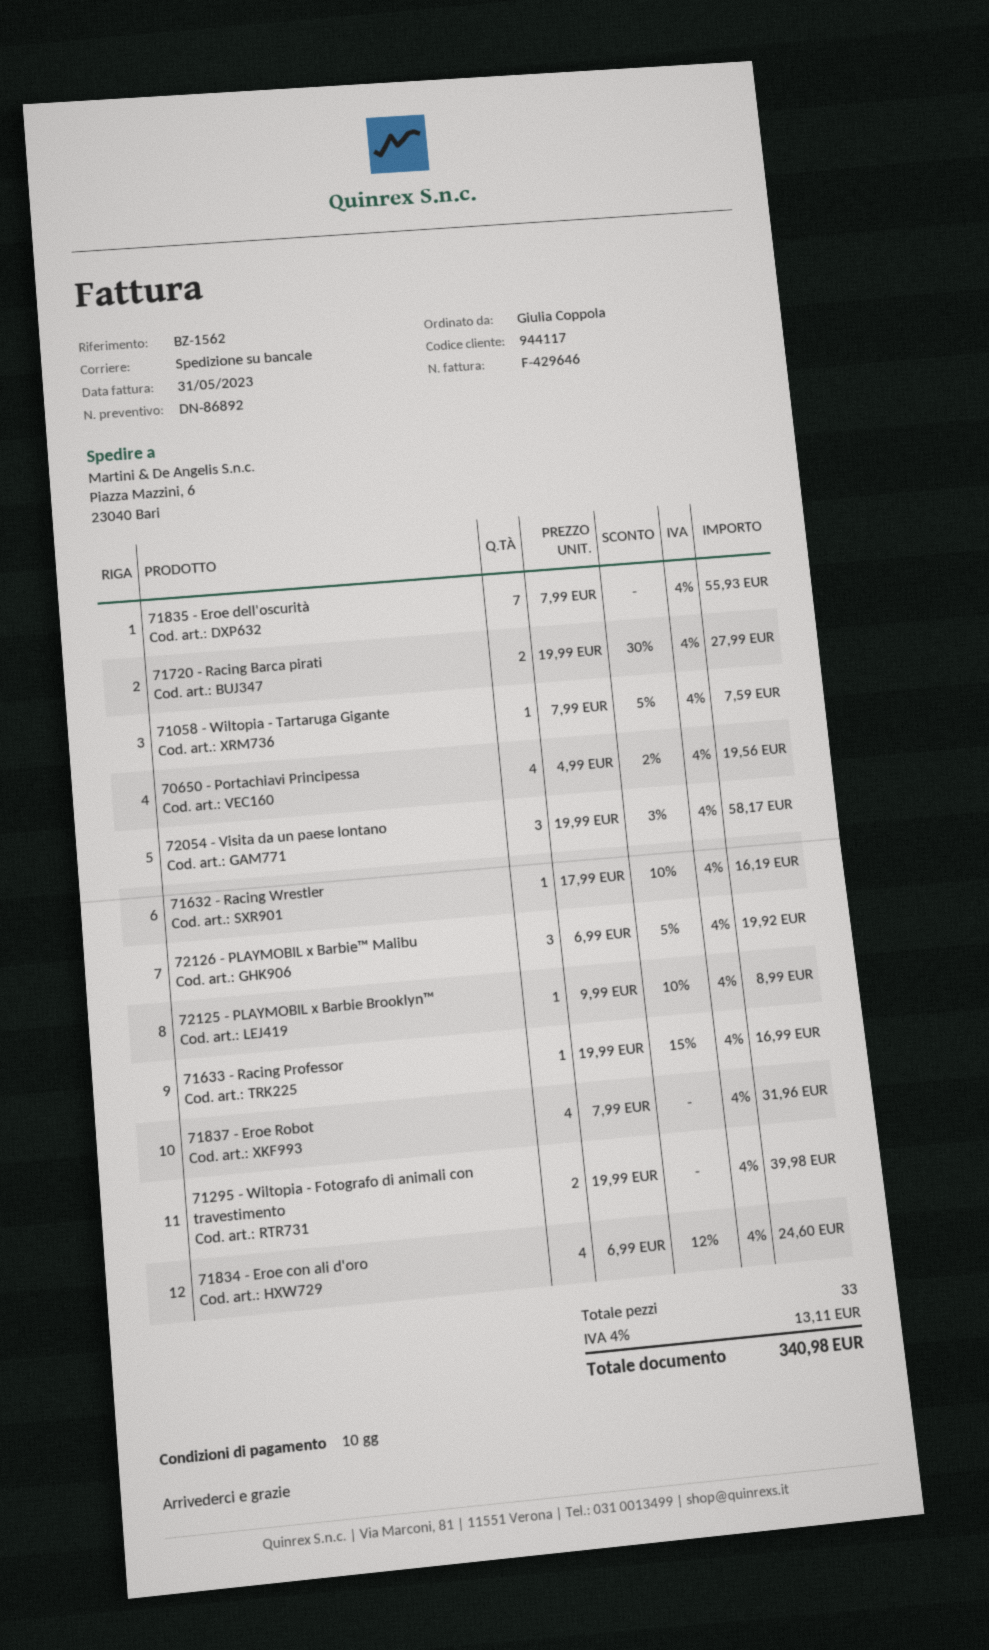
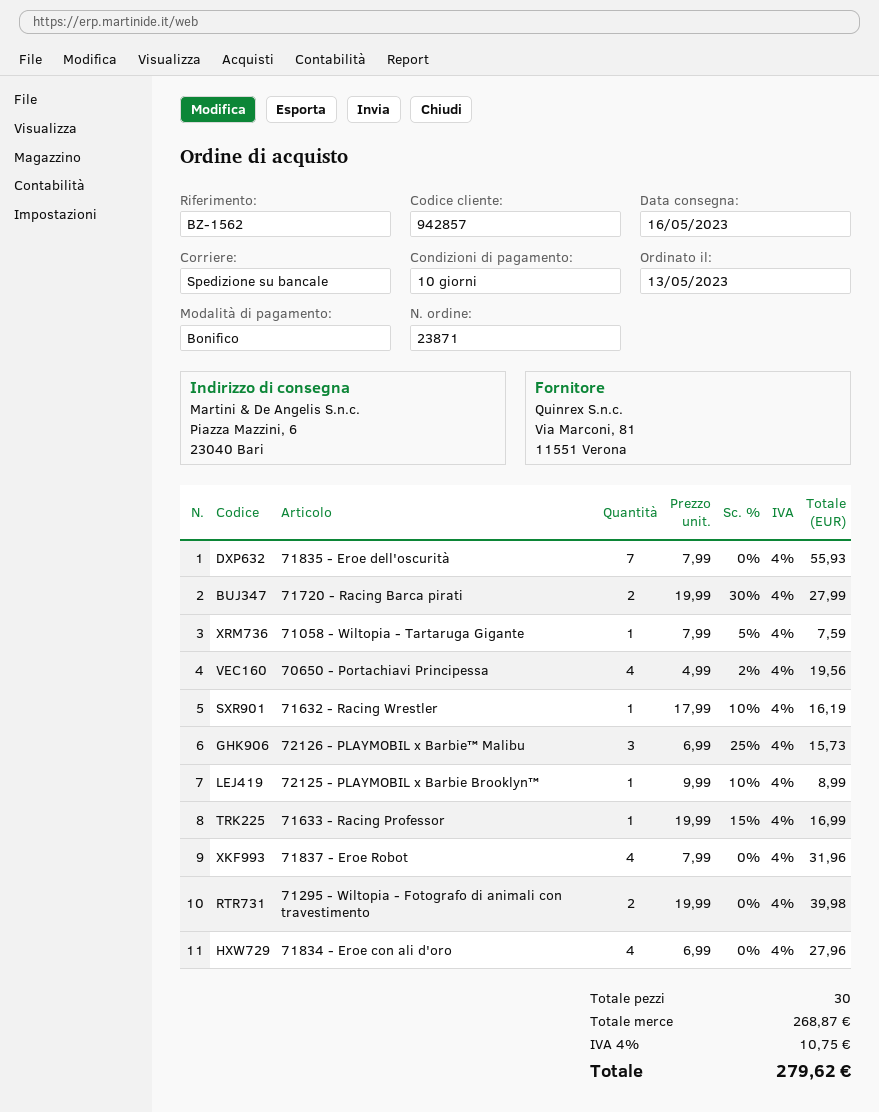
customer number: 944117 -> 942857
72054 - Visita da un paese lontano: 3 x 19.99 - 3% = 58.17 -> none
72126 - PLAYMOBIL x Barbie™ Malibu: 3 x 6.99 - 5% = 19.92 -> 3 x 6.99 - 25% = 15.73
71834 - Eroe con ali d'oro: 4 x 6.99 - 12% = 24.60 -> 4 x 6.99 = 27.96
total quantity: 33 -> 30
tax: 4% = 13.11 -> 4% = 10.75
total: 340.98 -> 279.62

